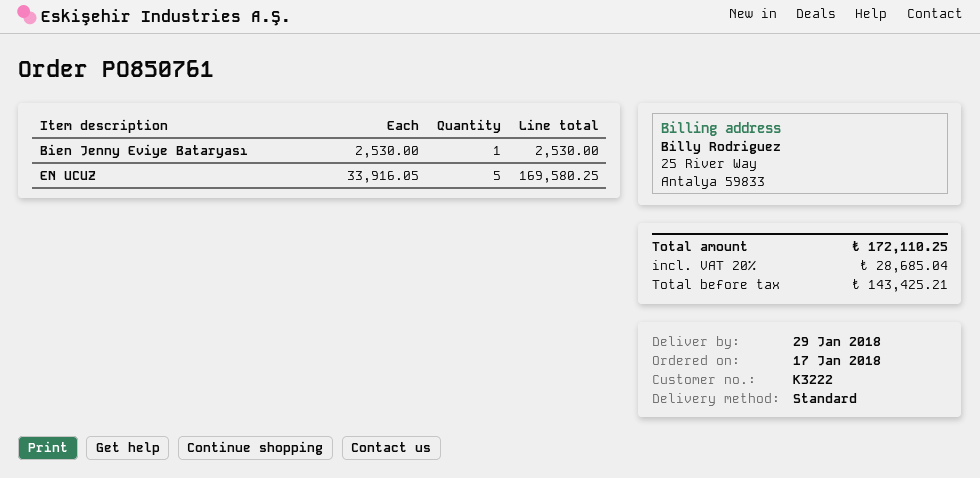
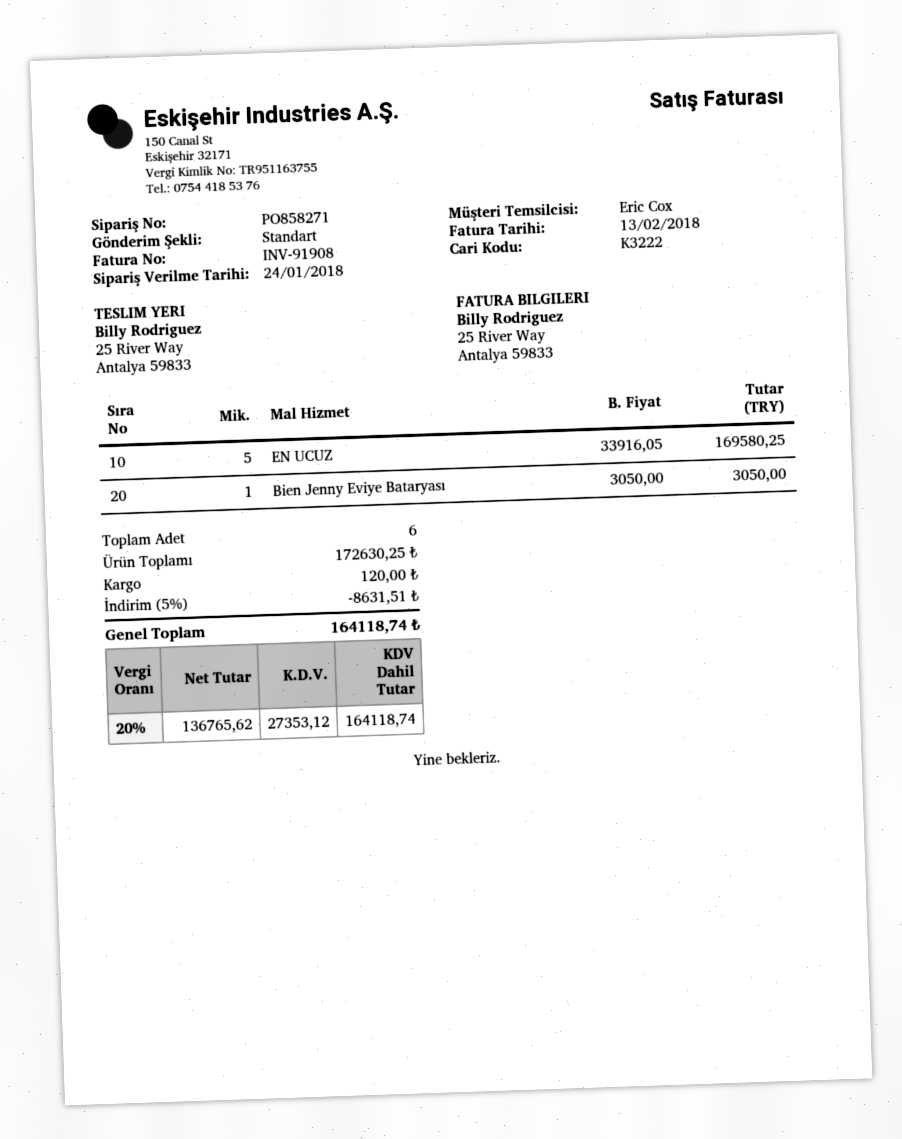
order number: PO850761 -> PO858271
order date: 2018-01-17 -> 2018-01-24
Bien Jenny Eviye Bataryası: 1 x 2530.00 = 2530.00 -> 1 x 3050.00 = 3050.00
discount: none -> 5% = 8631.51
shipping: none -> 120.00
net: 143425.21 -> 136765.62
tax: 20% = 28685.04 -> 20% = 27353.12
total: 172110.25 -> 164118.74

